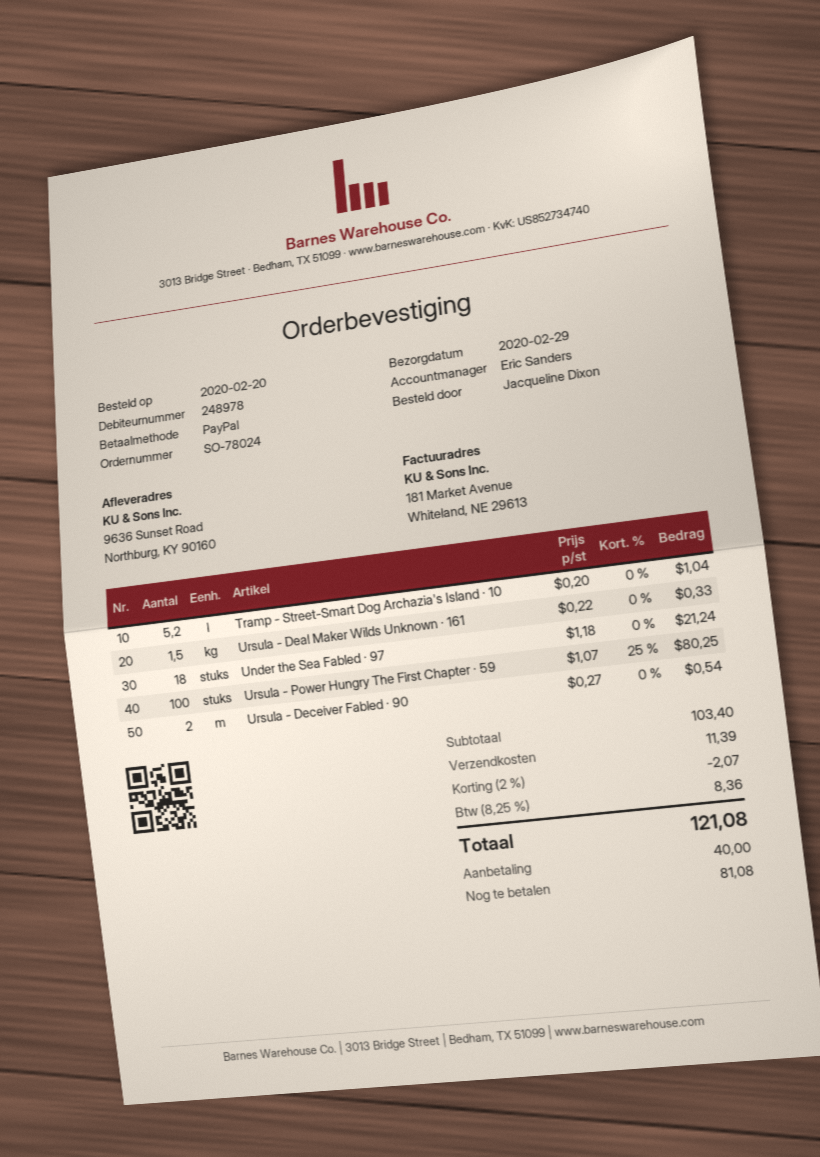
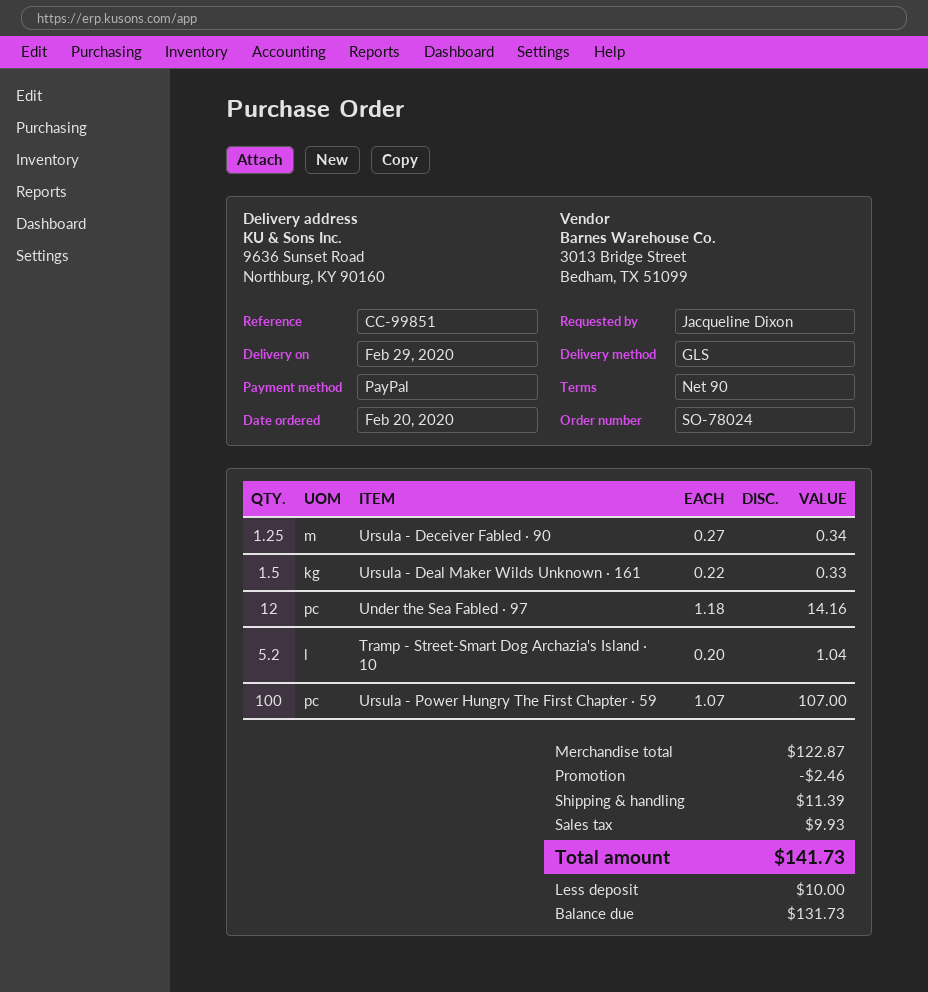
Under the Sea Fabled · 97: 18 x 1.18 = 21.24 -> 12 x 1.18 = 14.16
Ursula - Power Hungry The First Chapter · 59: 100 x 1.07 - 25% = 80.25 -> 100 x 1.07 = 107.00
Ursula - Deceiver Fabled · 90: 2 x 0.27 = 0.54 -> 1.25 x 0.27 = 0.34
subtotal: 103.40 -> 122.87
discount: 2.07 -> 2.46
tax: 8.36 -> 9.93
total: 121.08 -> 141.73
deposit: 40.00 -> 10.00
balance: 81.08 -> 131.73

